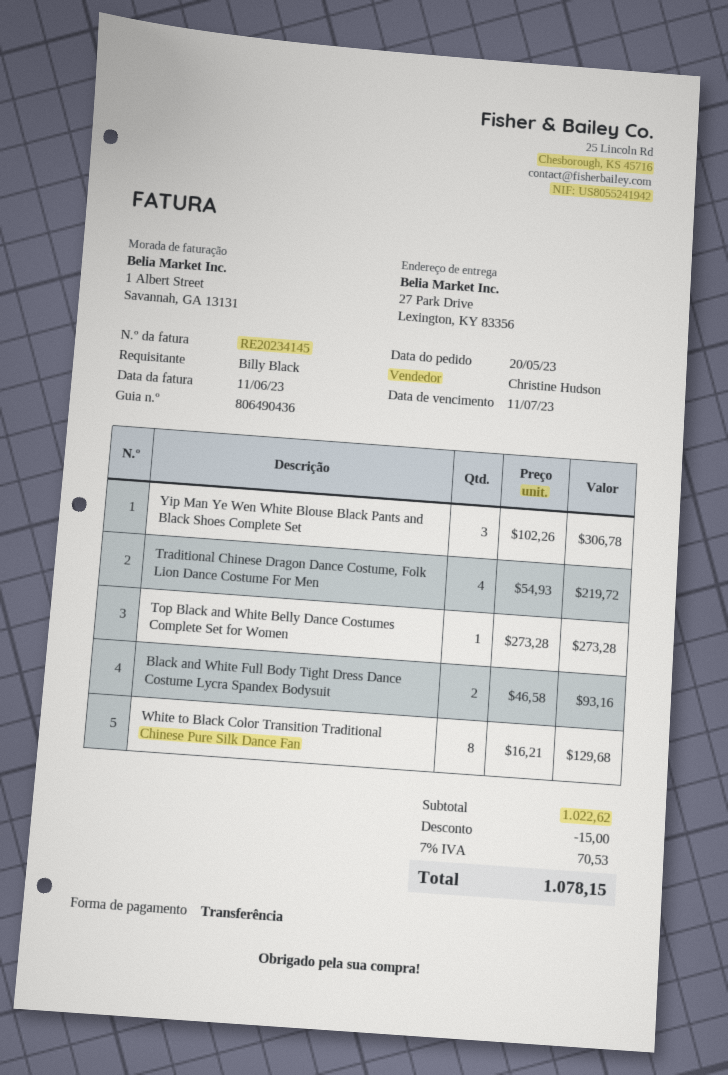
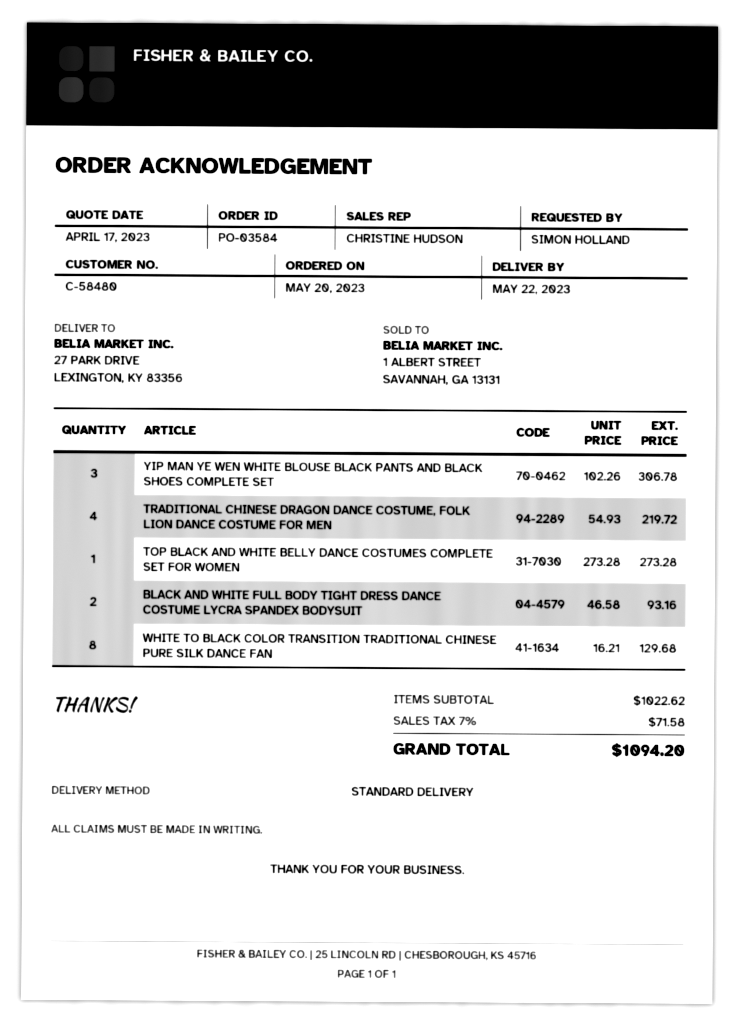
ordered by: Billy Black -> SIMON HOLLAND
discount: 15.00 -> none
tax: 7% = 70.53 -> 7% = 71.58
total: 1078.15 -> 1094.20

